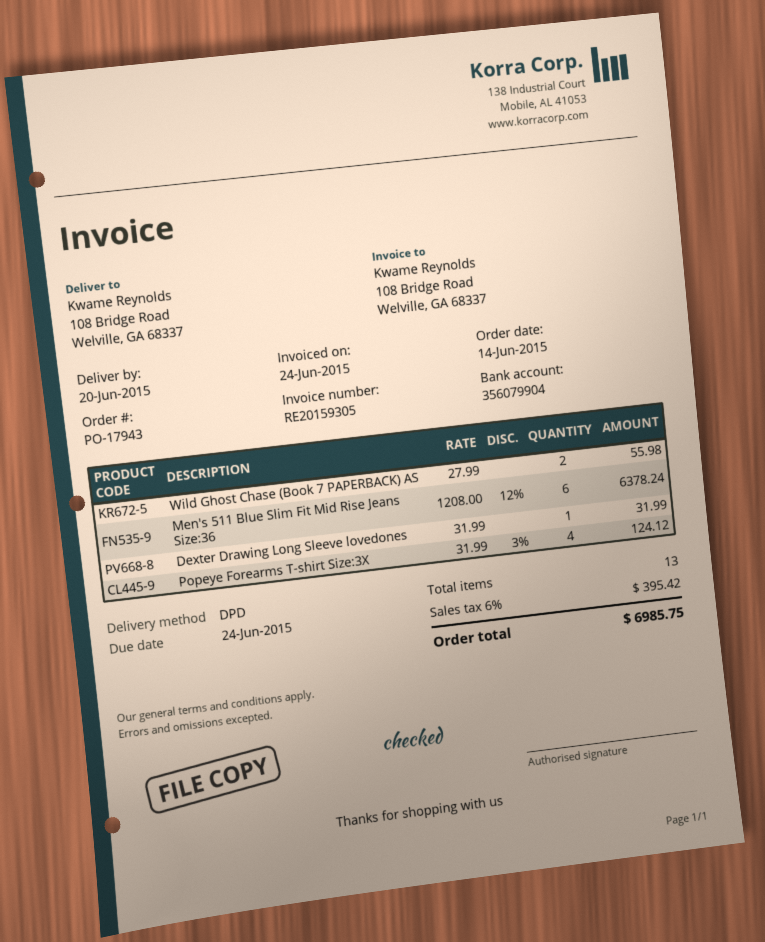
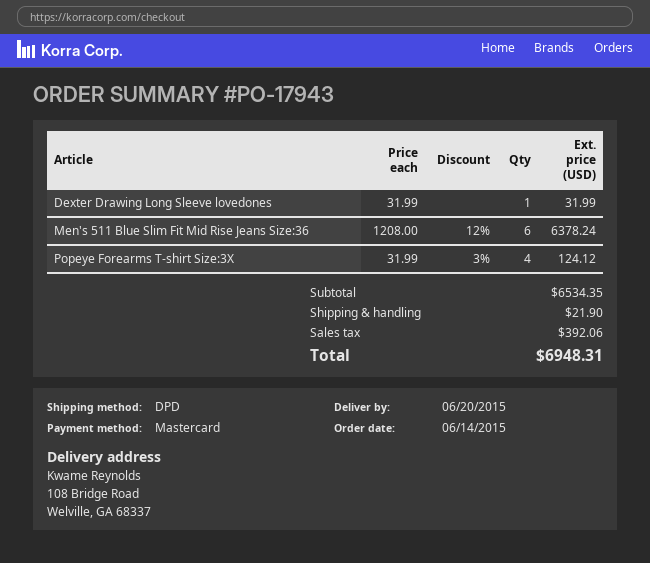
Wild Ghost Chase (Book 7 PAPERBACK) AS: 2 x 27.99 = 55.98 -> none
shipping: none -> 21.90
tax: 395.42 -> 392.06
total: 6985.75 -> 6948.31

